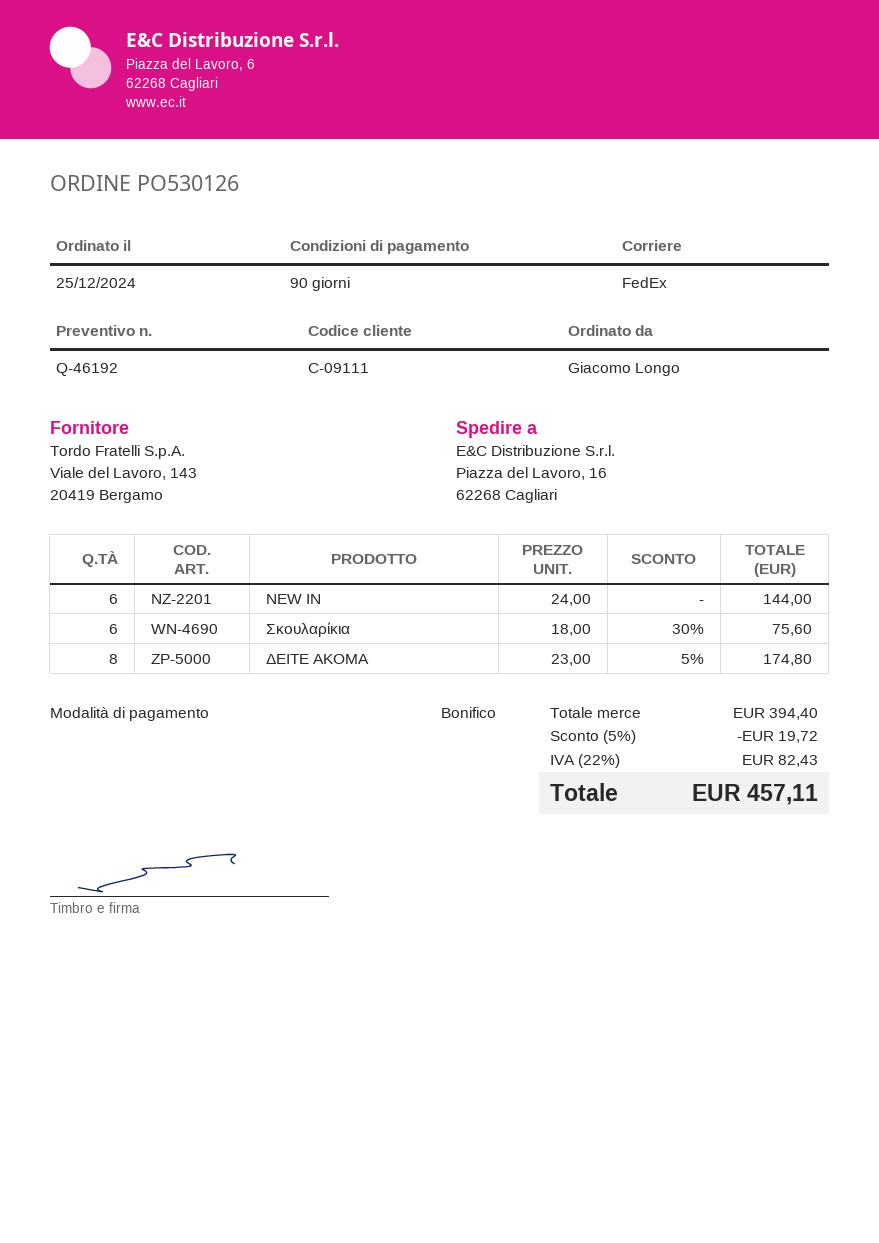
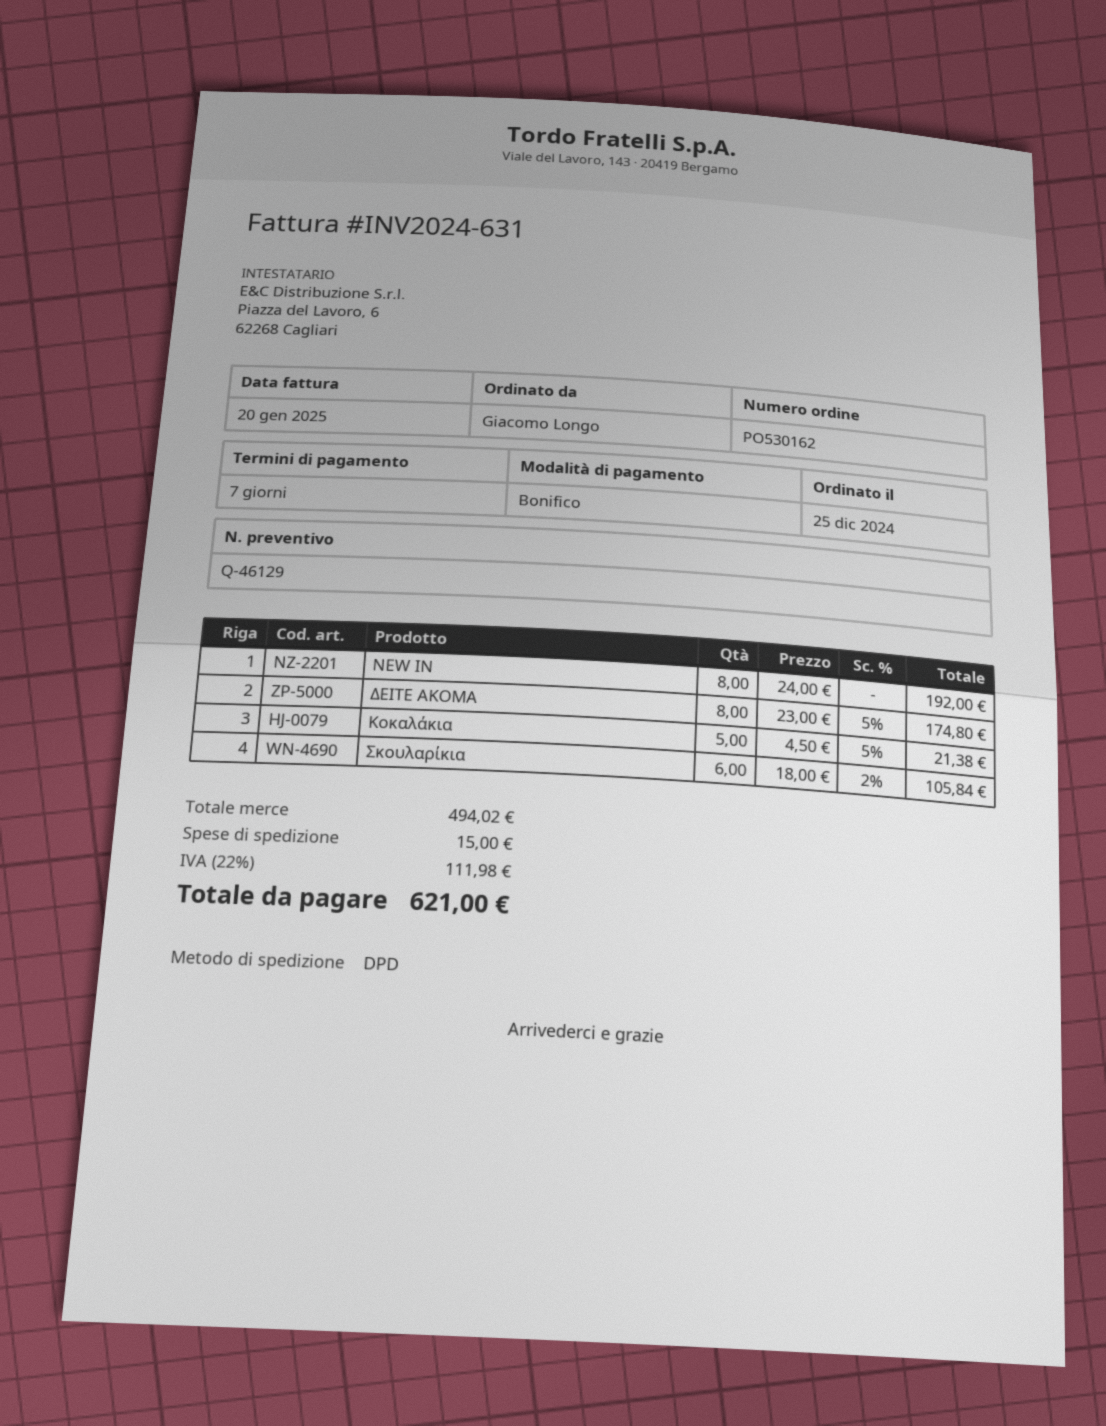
quote number: Q-46192 -> Q-46129
order number: PO530126 -> PO530162
payment terms: 90 days -> 7 days
shipping method: FedEx -> DPD
NEW IN: 6 x 24.00 = 144.00 -> 8 x 24.00 = 192.00
Σκουλαρίκια: 6 x 18.00 - 30% = 75.60 -> 6 x 18.00 - 2% = 105.84
Κοκαλάκια: none -> 5 x 4.50 - 5% = 21.38
subtotal: 394.40 -> 494.02
discount: 5% = 19.72 -> none
shipping: none -> 15.00
tax: 22% = 82.43 -> 22% = 111.98
total: 457.11 -> 621.00

